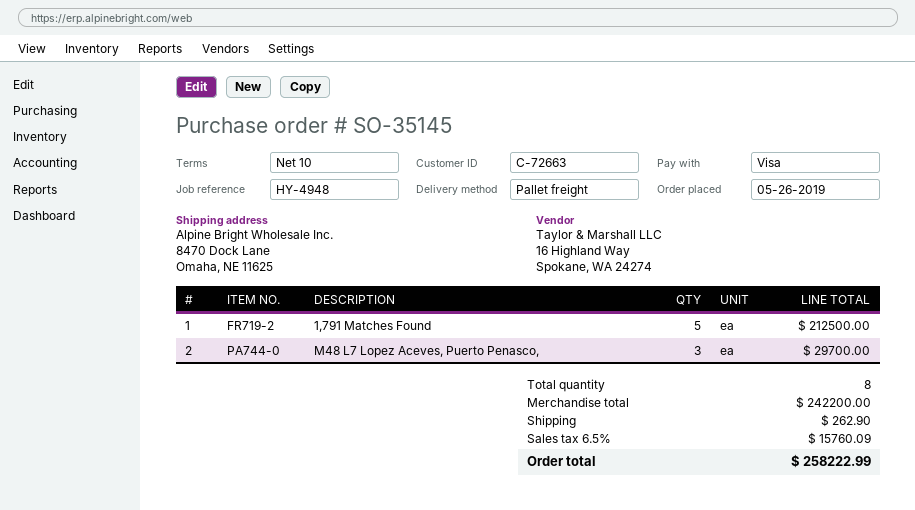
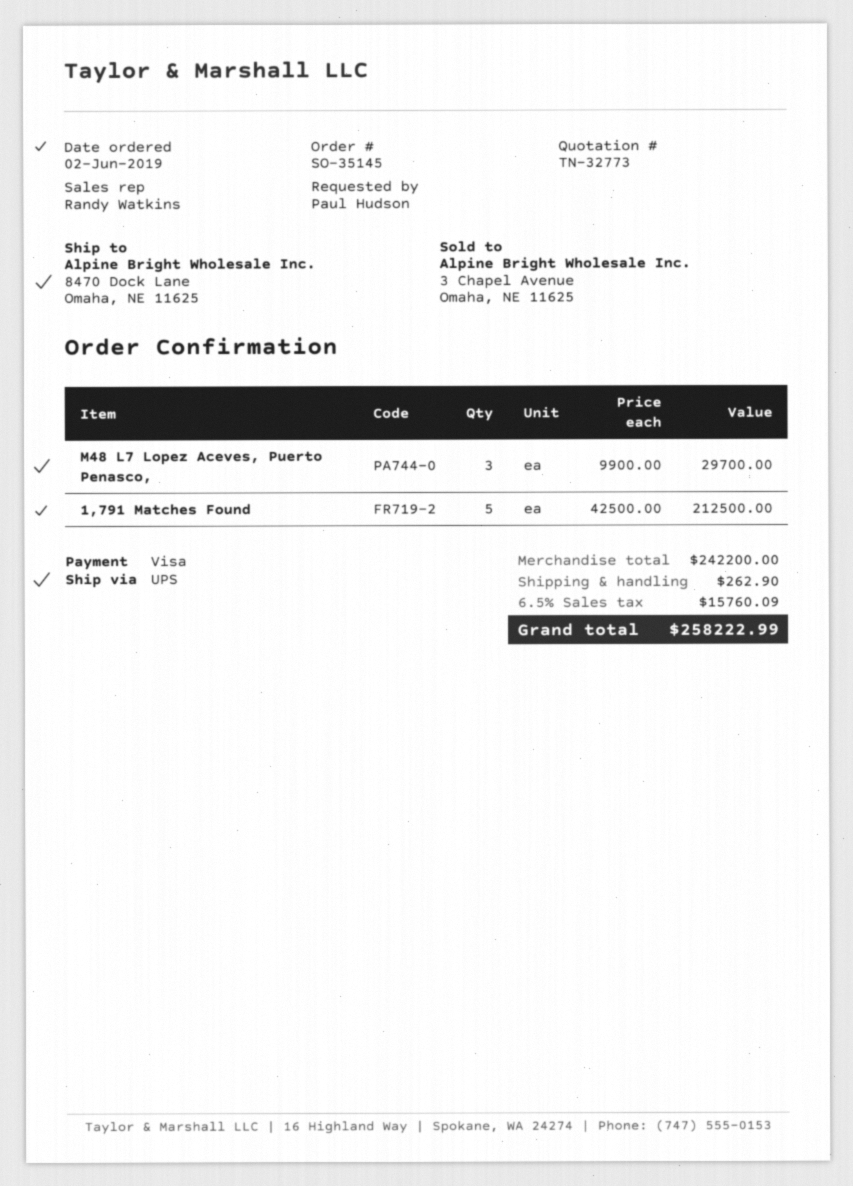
order date: 2019-05-26 -> 2019-06-02
shipping method: pallet freight -> UPS

